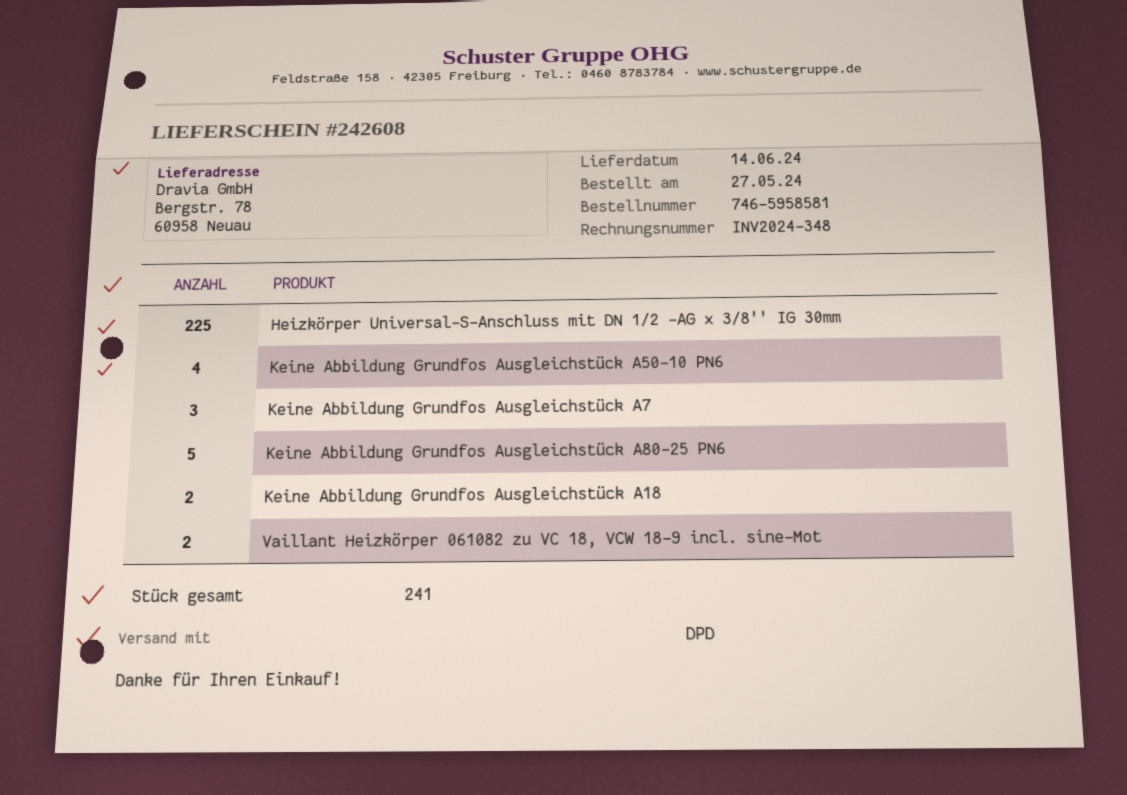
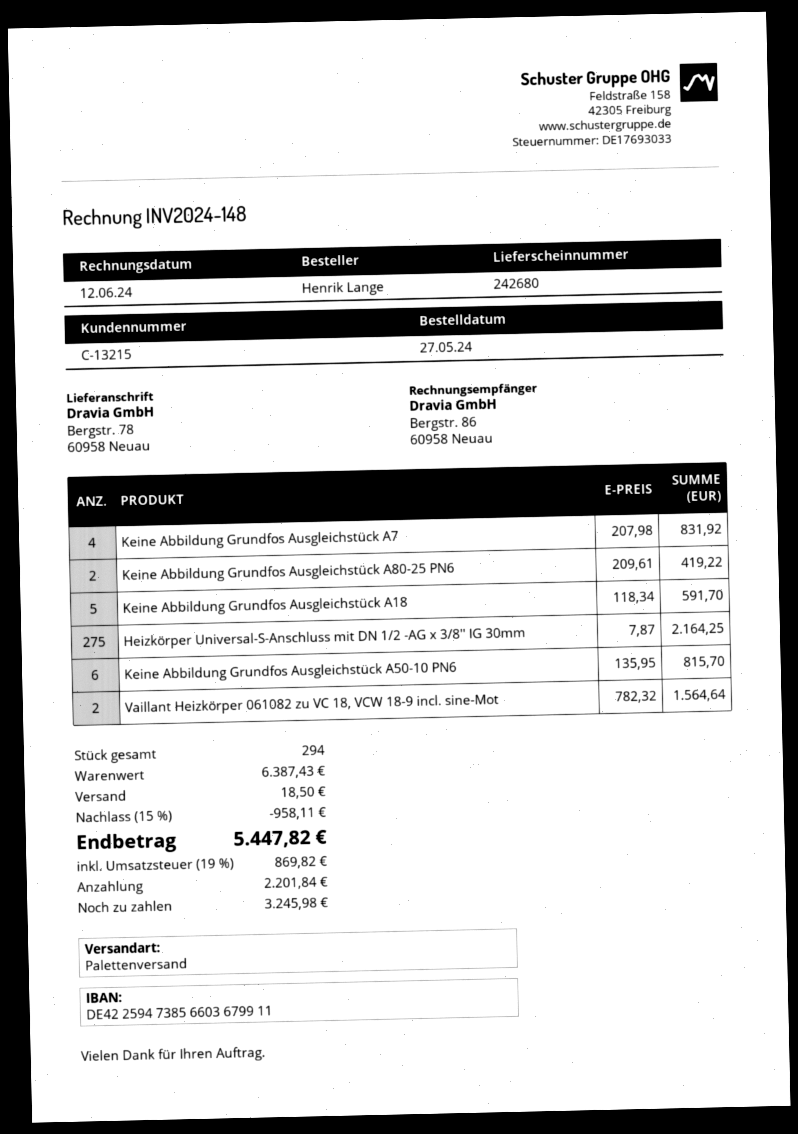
delivery note number: 242608 -> 242680
invoice number: INV2024-348 -> INV2024-148
shipping method: DPD -> pallet freight
Heizkörper Universal-S-Anschluss mit DN 1/2 -AG x 3/8'' IG 30mm: 225 -> 275
Keine Abbildung Grundfos Ausgleichstück A50-10 PN6: 4 -> 6
Keine Abbildung Grundfos Ausgleichstück A7: 3 -> 4
Keine Abbildung Grundfos Ausgleichstück A80-25 PN6: 5 -> 2
Keine Abbildung Grundfos Ausgleichstück A18: 2 -> 5
total quantity: 241 -> 294

